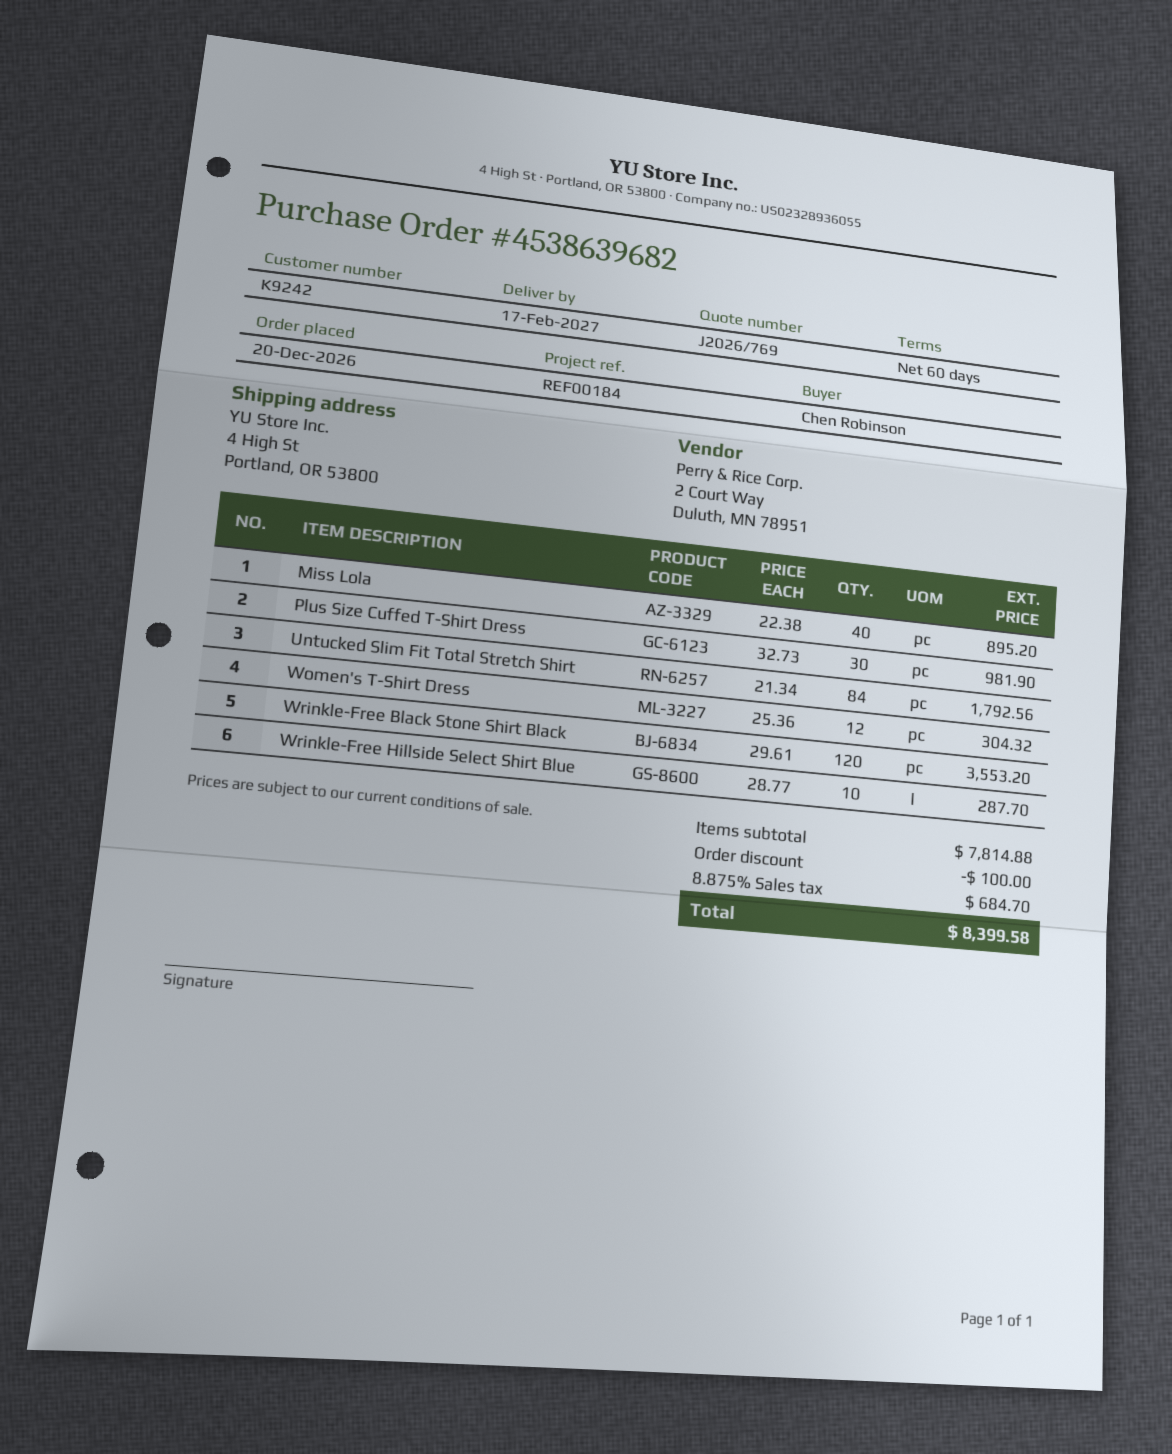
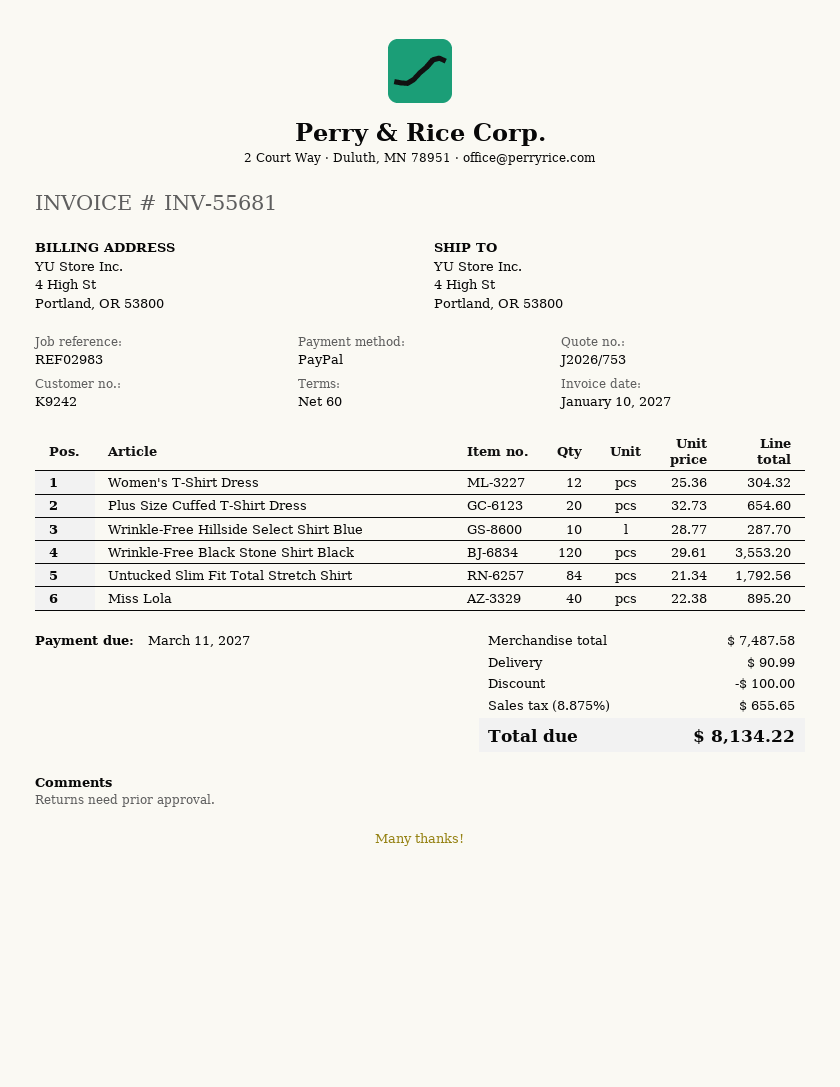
quote number: J2026/769 -> J2026/753
reference: REF00184 -> REF02983
Plus Size Cuffed T-Shirt Dress: 30 x 32.73 = 981.90 -> 20 x 32.73 = 654.60
subtotal: 7814.88 -> 7487.58
shipping: none -> 90.99
tax: 8.875% = 684.70 -> 8.875% = 655.65
total: 8399.58 -> 8134.22

